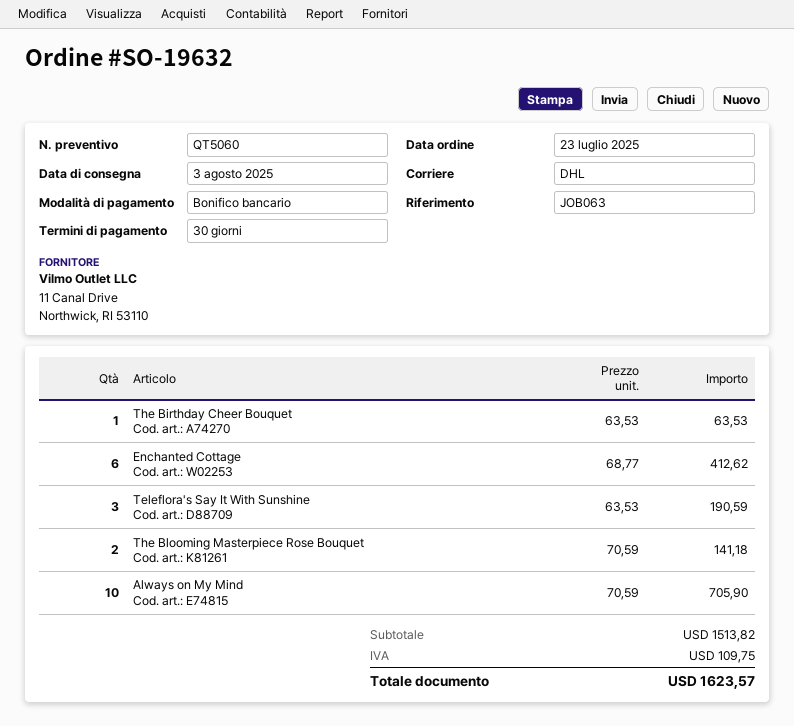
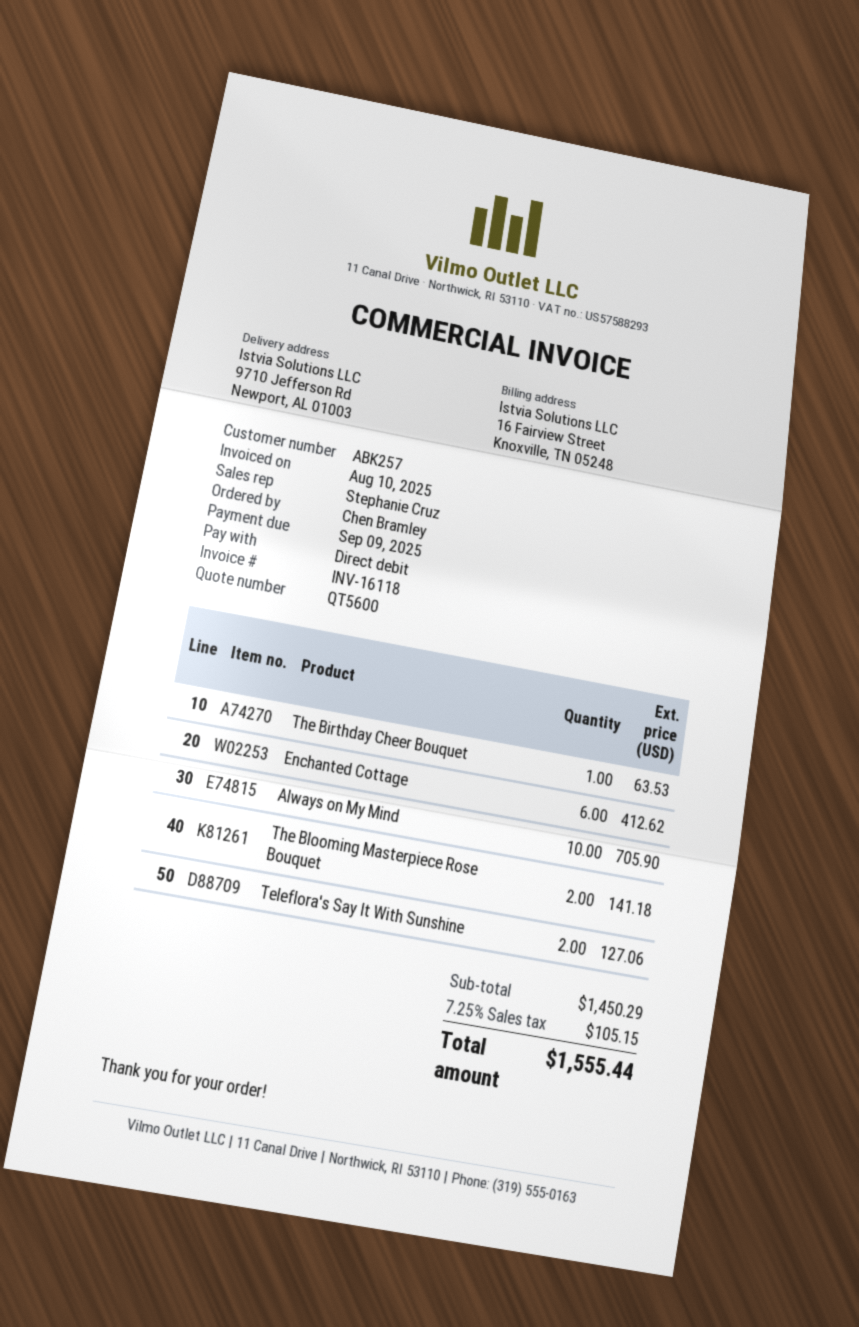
quote number: QT5060 -> QT5600
payment method: bank transfer -> direct debit
Teleflora's Say It With Sunshine: 3 for 190.59 -> 2 for 127.06
subtotal: 1513.82 -> 1450.29
tax: 109.75 -> 105.15
total: 1623.57 -> 1555.44

